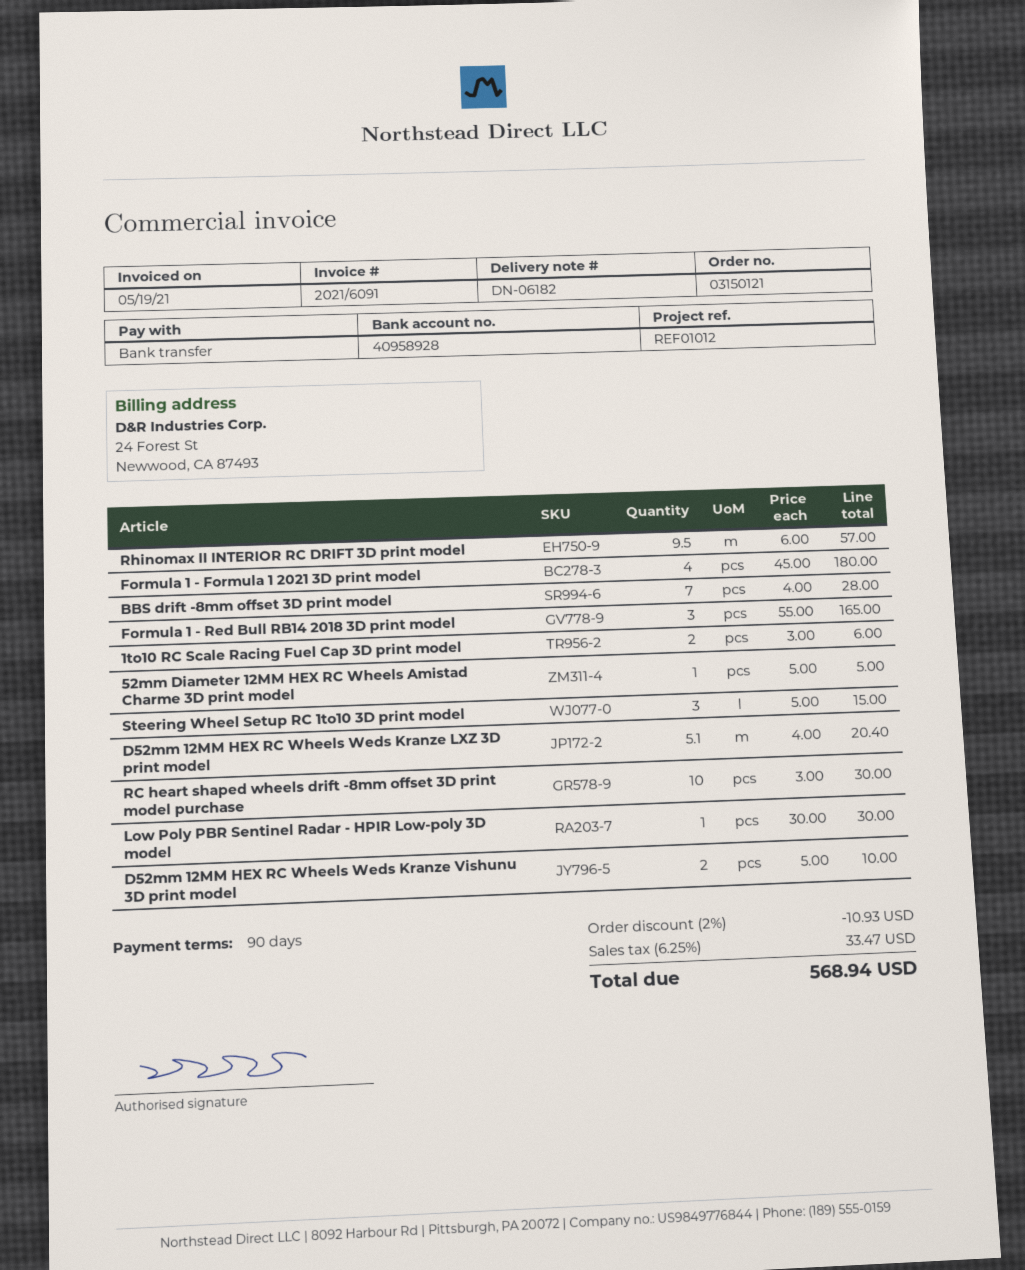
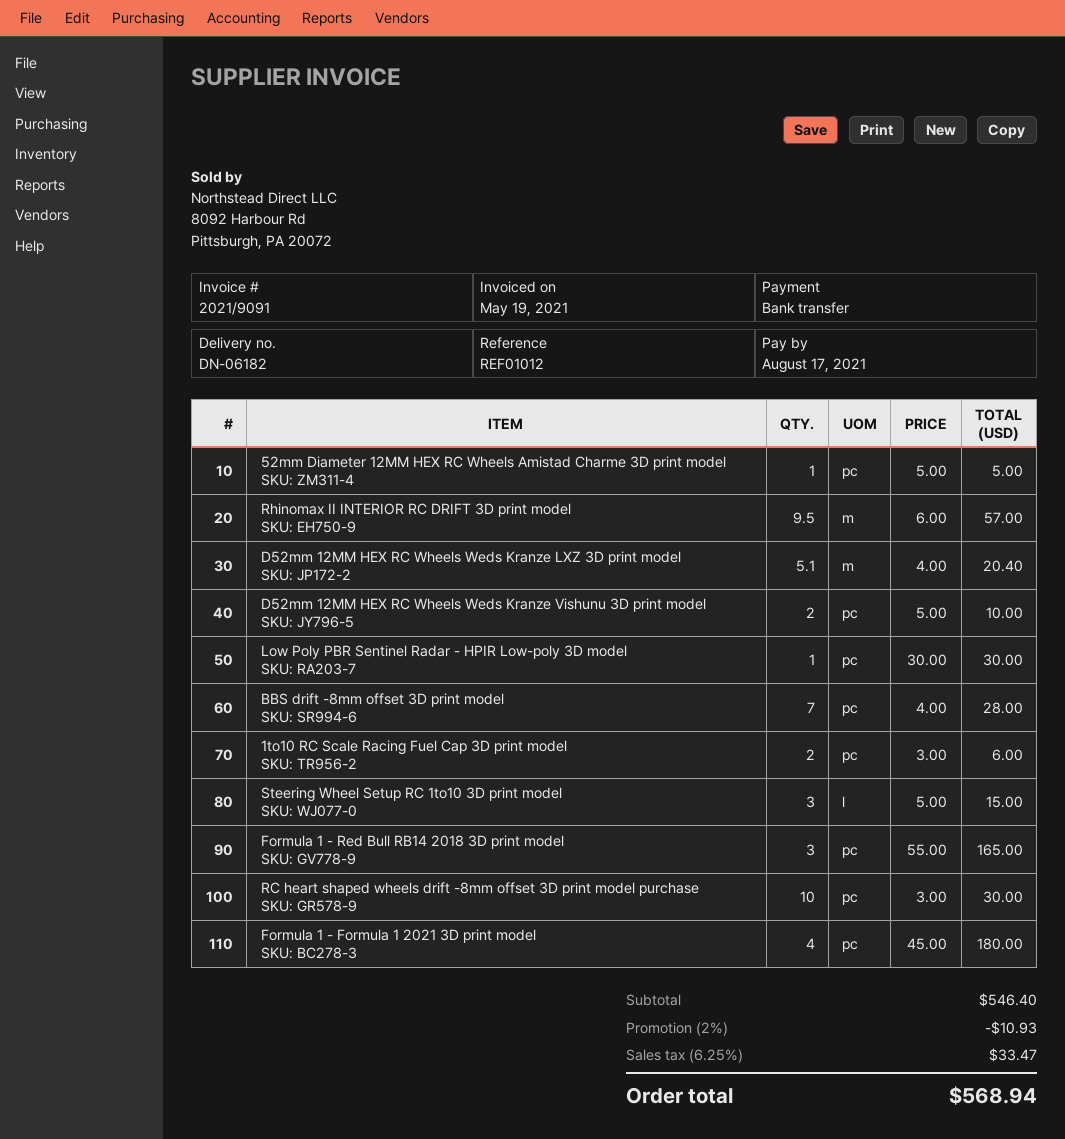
invoice number: 2021/6091 -> 2021/9091

